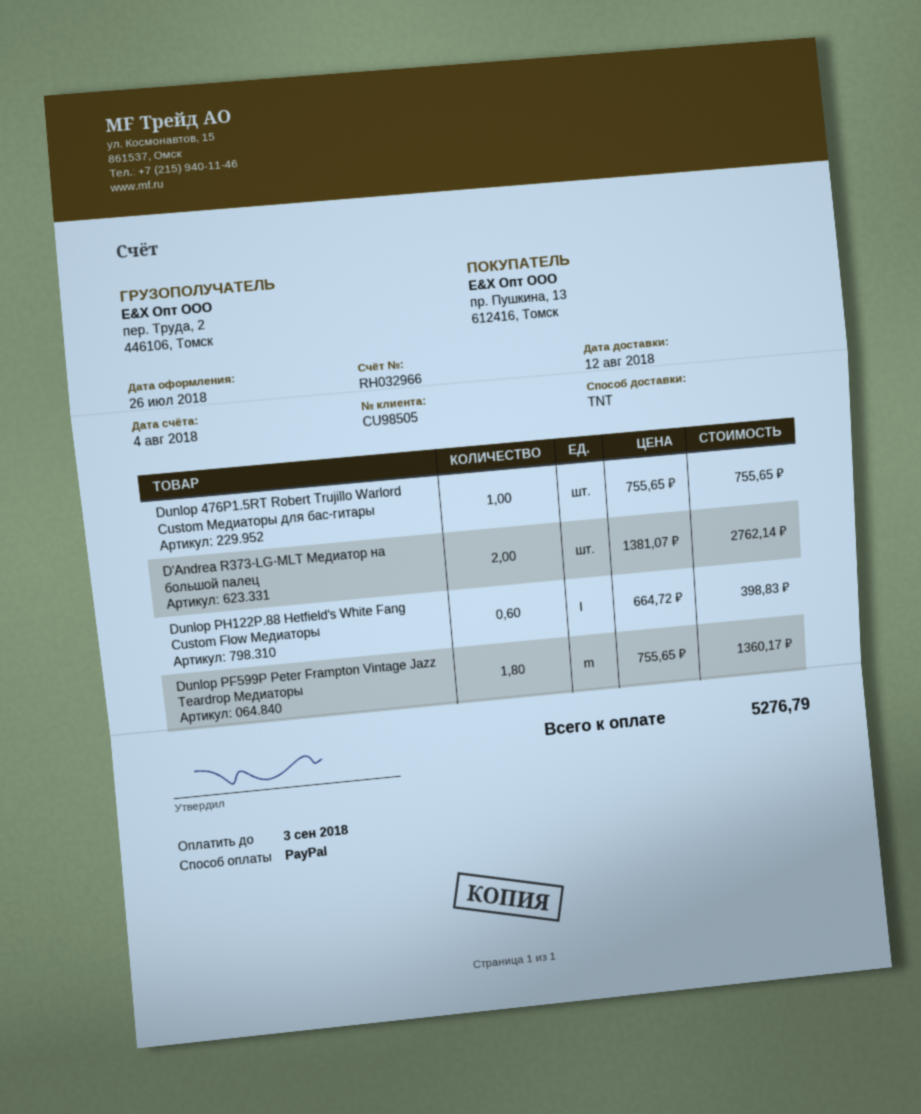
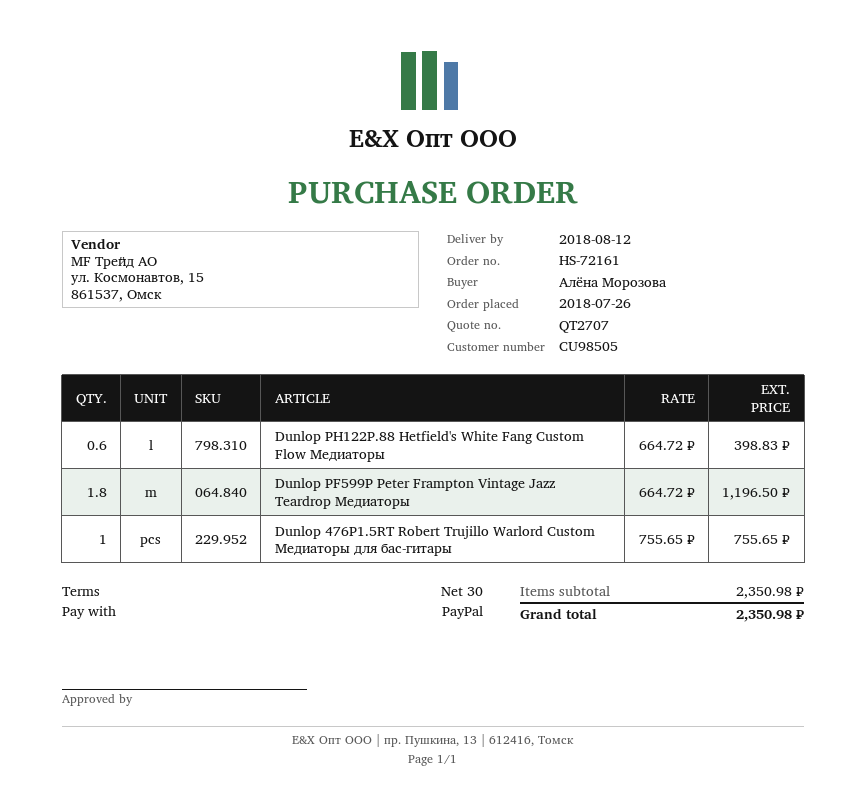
D'Andrea R373-LG-MLT Медиатор на большой палец: 2 x 1381.07 = 2762.14 -> none
Dunlop PF599P Peter Frampton Vintage Jazz Teardrop Медиаторы: 1.8 x 755.65 = 1360.17 -> 1.8 x 664.72 = 1196.50
total: 5276.79 -> 2350.98

